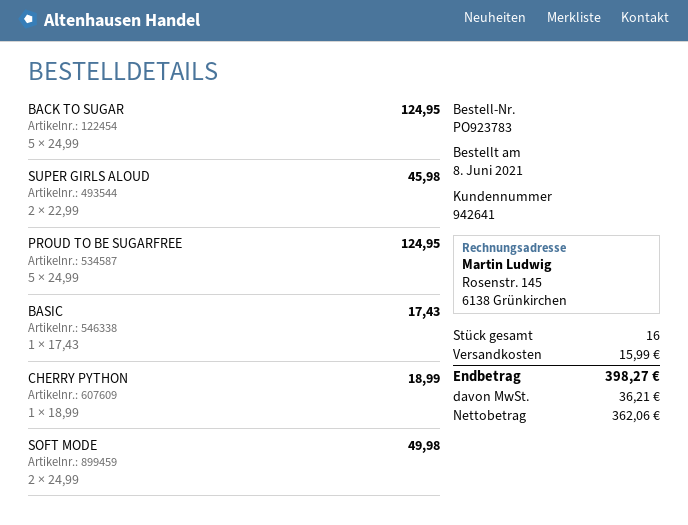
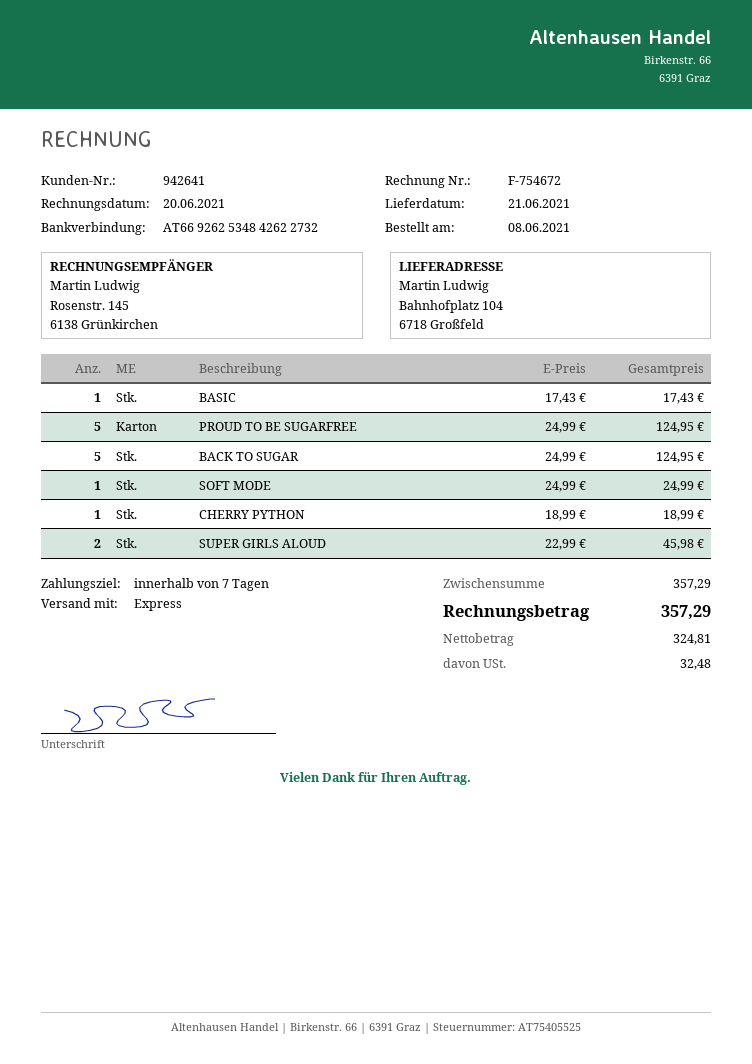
SOFT MODE: 2 x 24.99 = 49.98 -> 1 x 24.99 = 24.99
shipping: 15.99 -> none
net: 362.06 -> 324.81
tax: 36.21 -> 32.48
total: 398.27 -> 357.29

